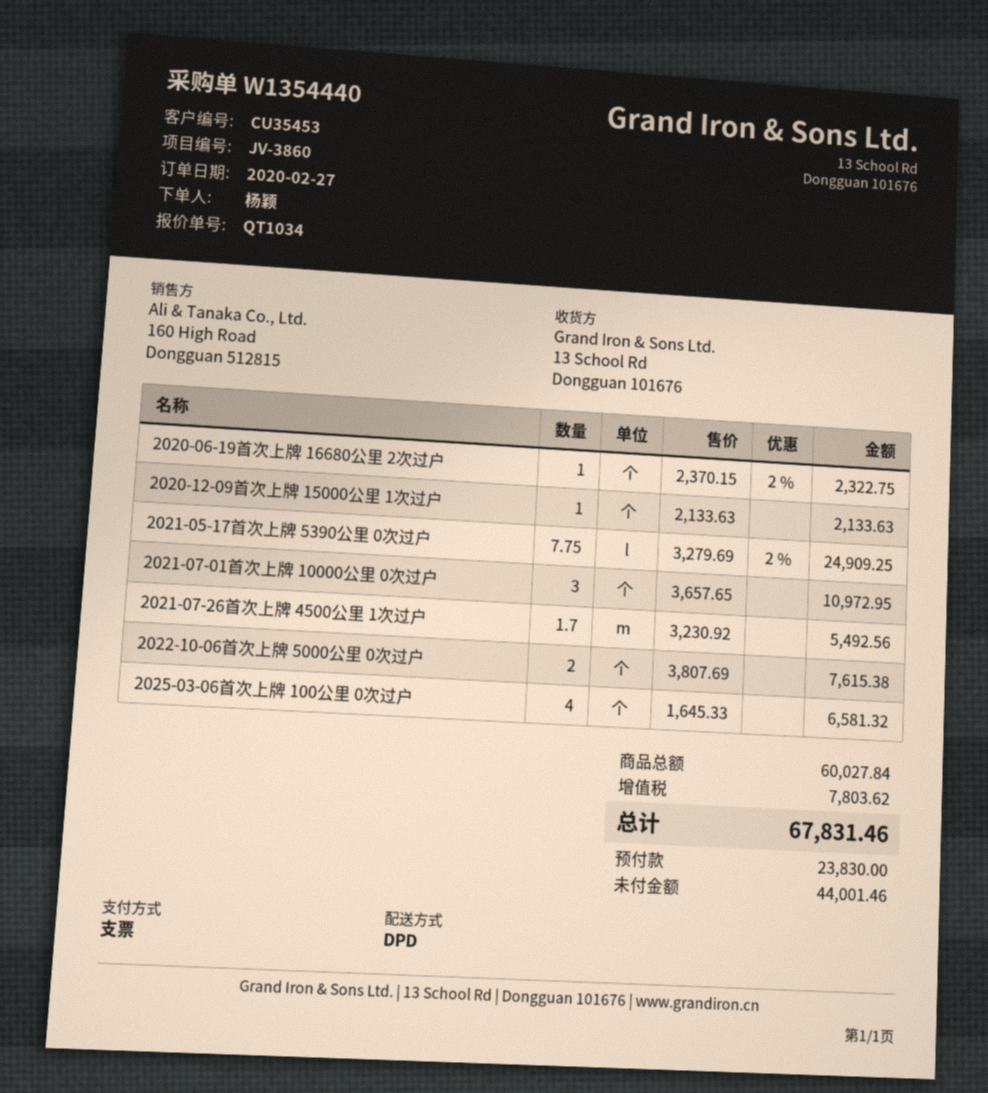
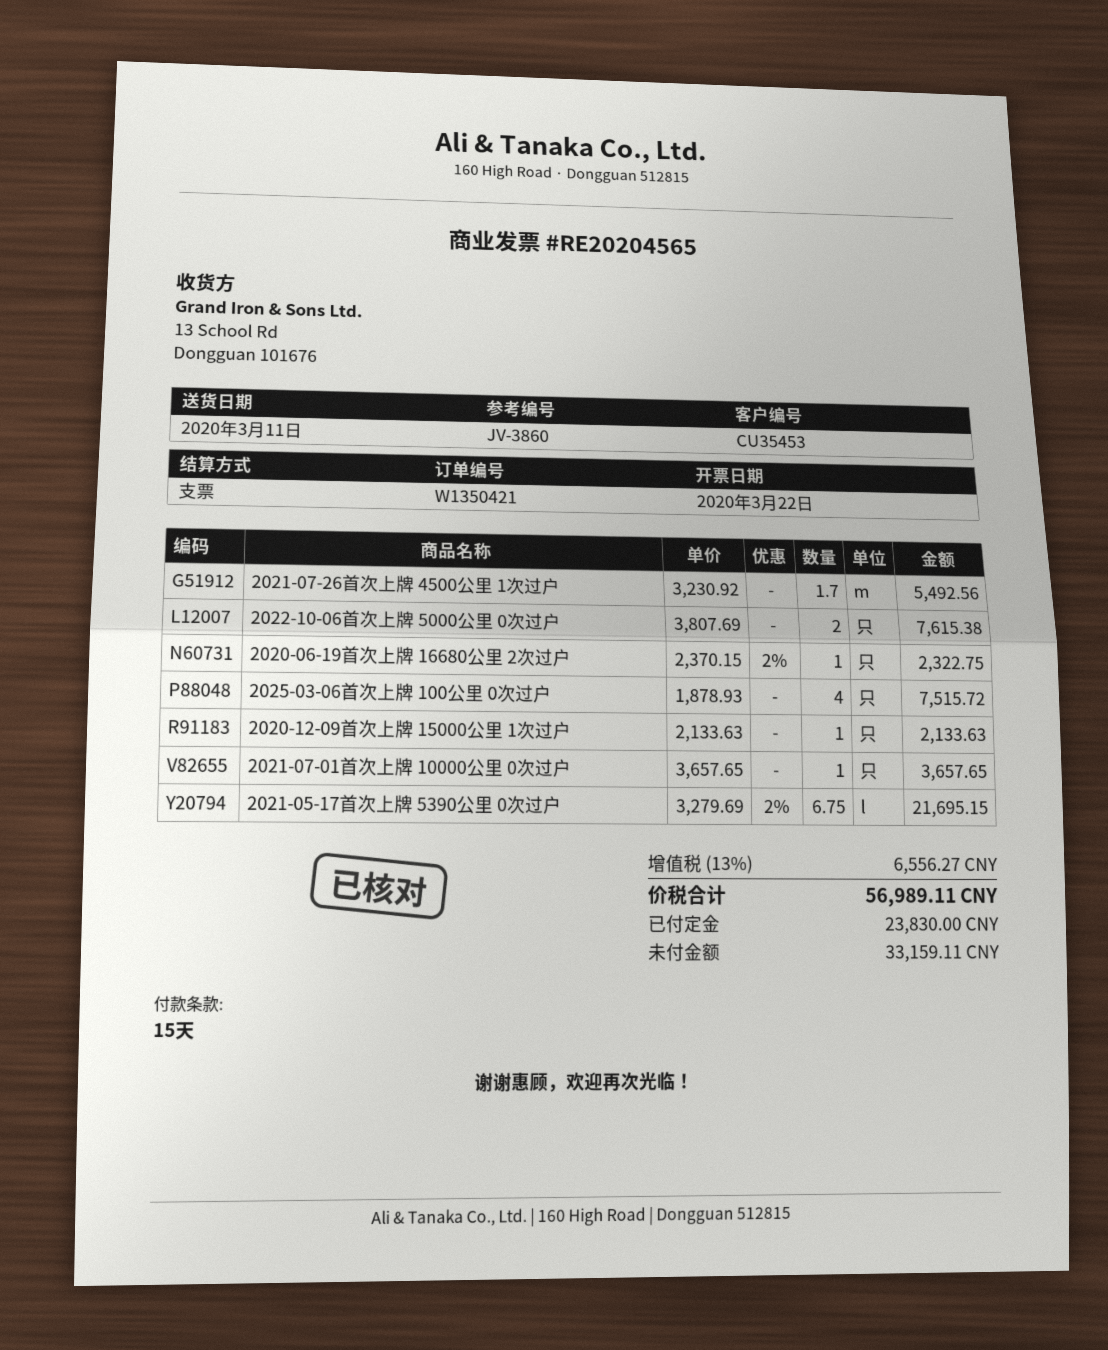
order number: W1354440 -> W1350421
2021-05-17首次上牌 5390公里 0次过户: 7.75 x 3279.69 - 2% = 24909.25 -> 6.75 x 3279.69 - 2% = 21695.15
2021-07-01首次上牌 10000公里 0次过户: 3 x 3657.65 = 10972.95 -> 1 x 3657.65 = 3657.65
2025-03-06首次上牌 100公里 0次过户: 4 x 1645.33 = 6581.32 -> 4 x 1878.93 = 7515.72
tax: 7803.62 -> 6556.27
total: 67831.46 -> 56989.11
balance: 44001.46 -> 33159.11

